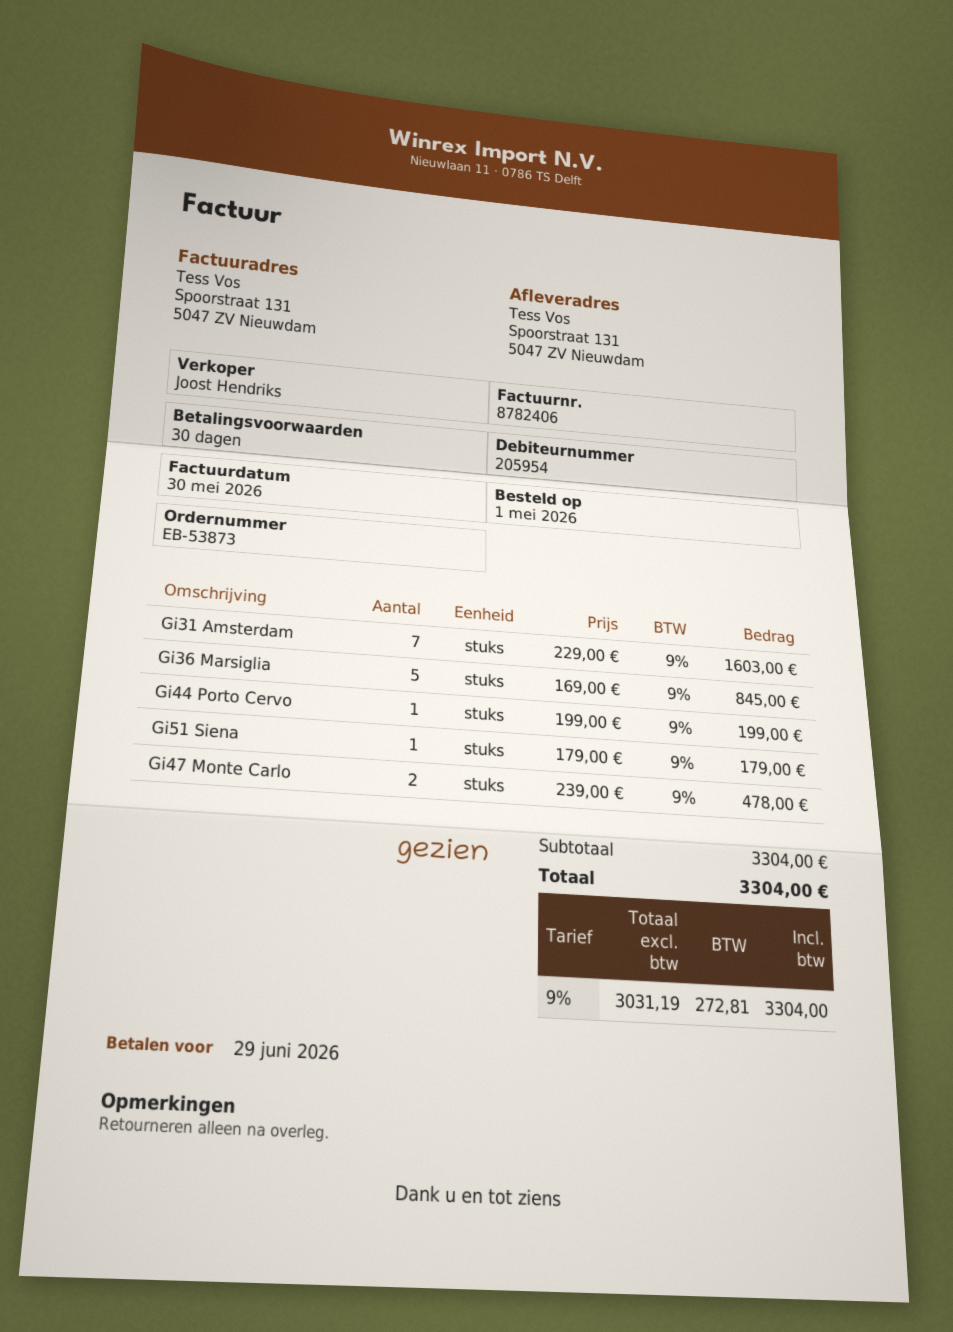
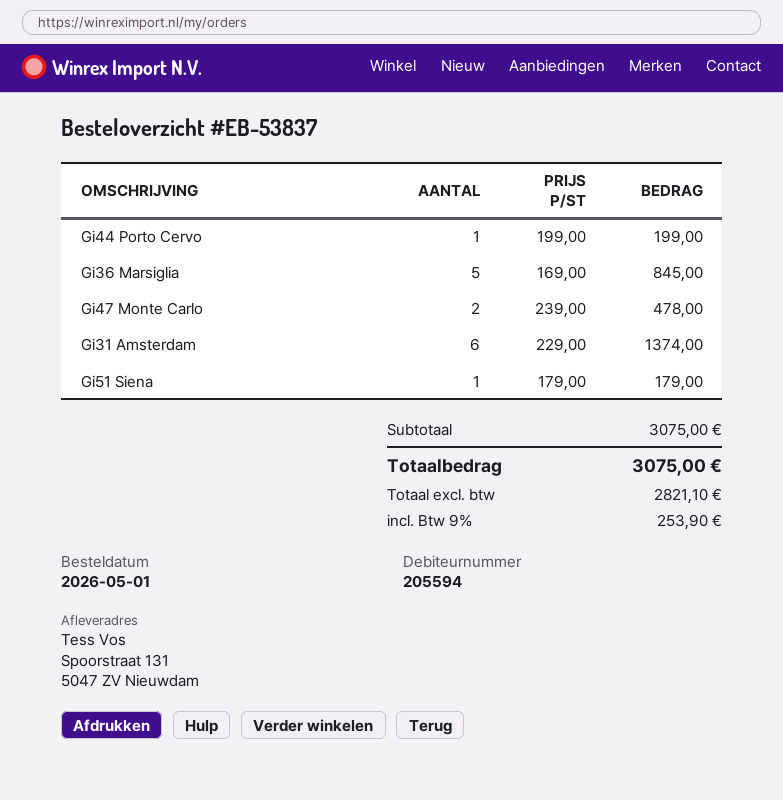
order number: EB-53873 -> EB-53837
customer number: 205954 -> 205594
Gi31 Amsterdam: 7 x 229.00 = 1603.00 -> 6 x 229.00 = 1374.00
subtotal: 3304.00 -> 3075.00
net: 3031.19 -> 2821.10
tax: 9% = 272.81 -> 9% = 253.90
total: 3304.00 -> 3075.00

